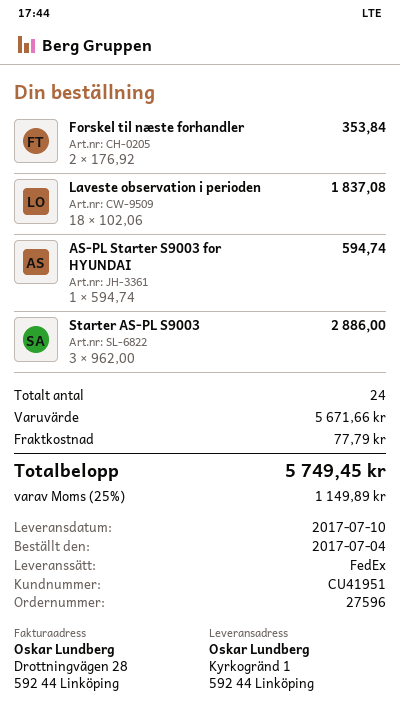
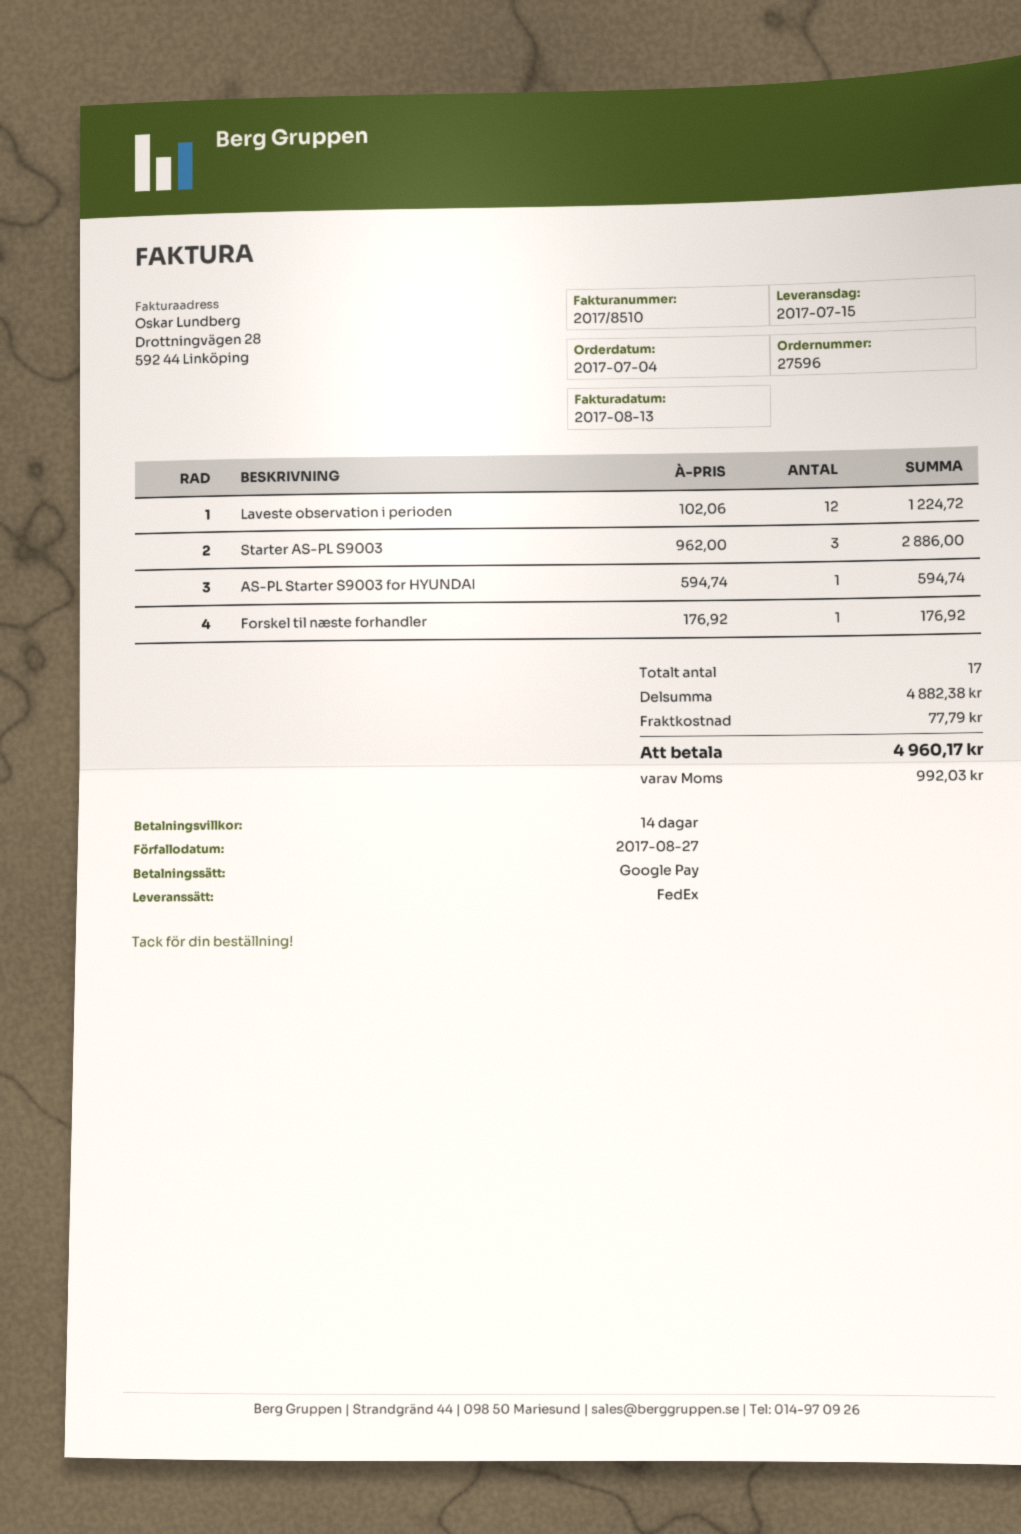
delivery date: 2017-07-10 -> 2017-07-15
Forskel til næste forhandler: 2 x 176.92 = 353.84 -> 1 x 176.92 = 176.92
Laveste observation i perioden: 18 x 102.06 = 1837.08 -> 12 x 102.06 = 1224.72
total quantity: 24 -> 17
subtotal: 5671.66 -> 4882.38
tax: 1149.89 -> 992.03
total: 5749.45 -> 4960.17

